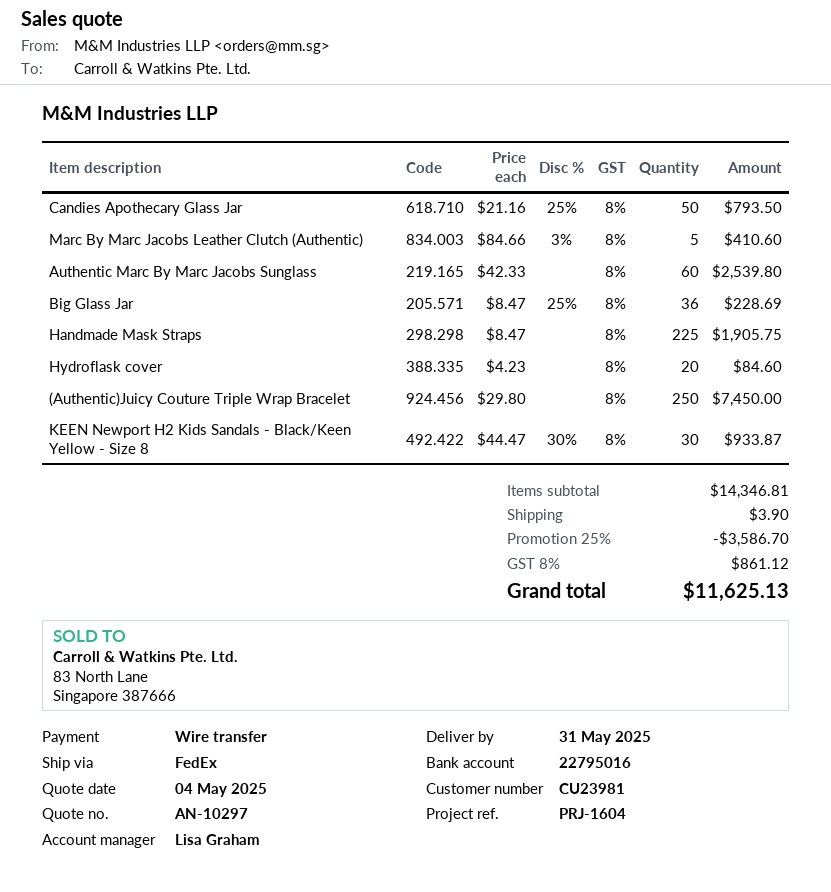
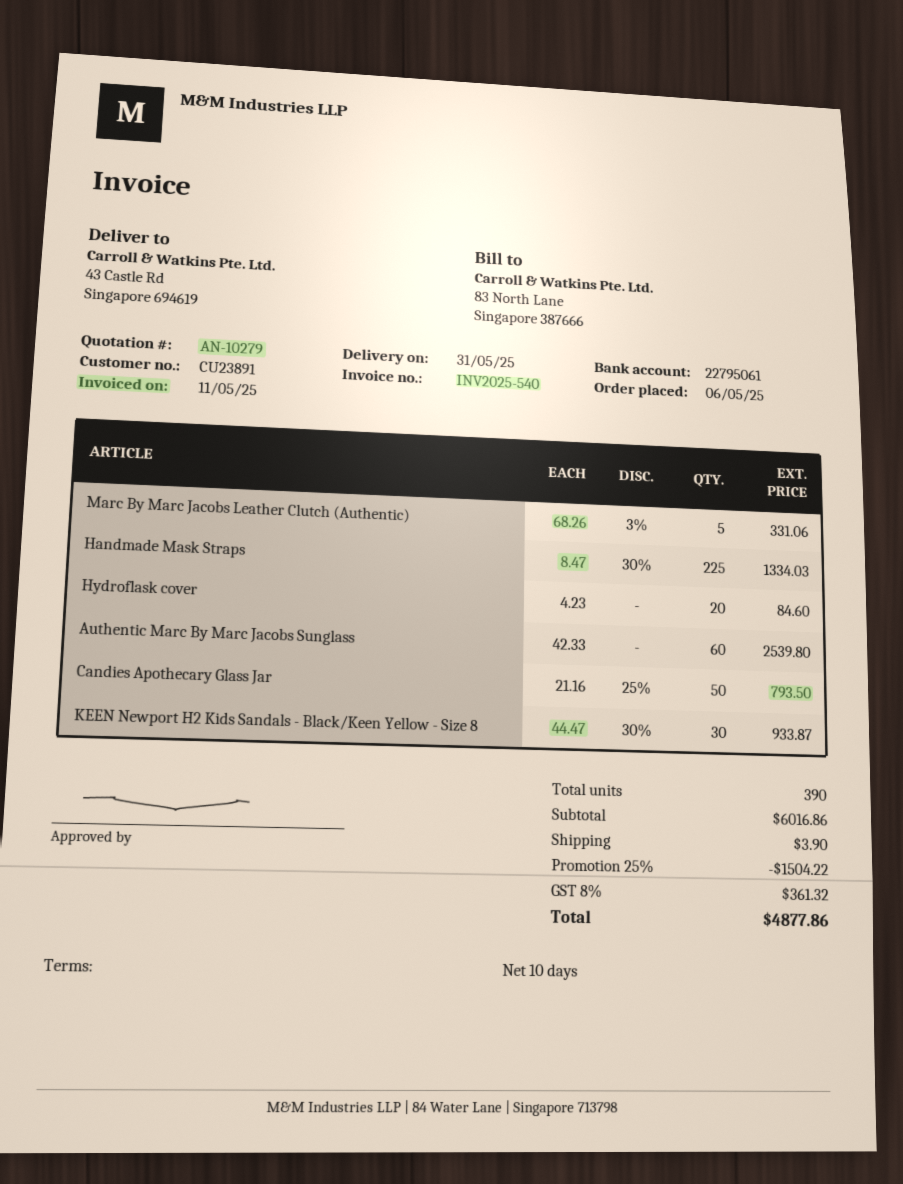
quote number: AN-10297 -> AN-10279
customer number: CU23981 -> CU23891
bank account: 22795016 -> 22795061
Marc By Marc Jacobs Leather Clutch (Authentic): 5 x 84.66 - 3% = 410.60 -> 5 x 68.26 - 3% = 331.06
Big Glass Jar: 36 x 8.47 - 25% = 228.69 -> none
Handmade Mask Straps: 225 x 8.47 = 1905.75 -> 225 x 8.47 - 30% = 1334.03
(Authentic)Juicy Couture Triple Wrap Bracelet: 250 x 29.80 = 7450.00 -> none
subtotal: 14346.81 -> 6016.86
discount: 25% = 3586.70 -> 25% = 1504.22
tax: 8% = 861.12 -> 8% = 361.32
total: 11625.13 -> 4877.86

